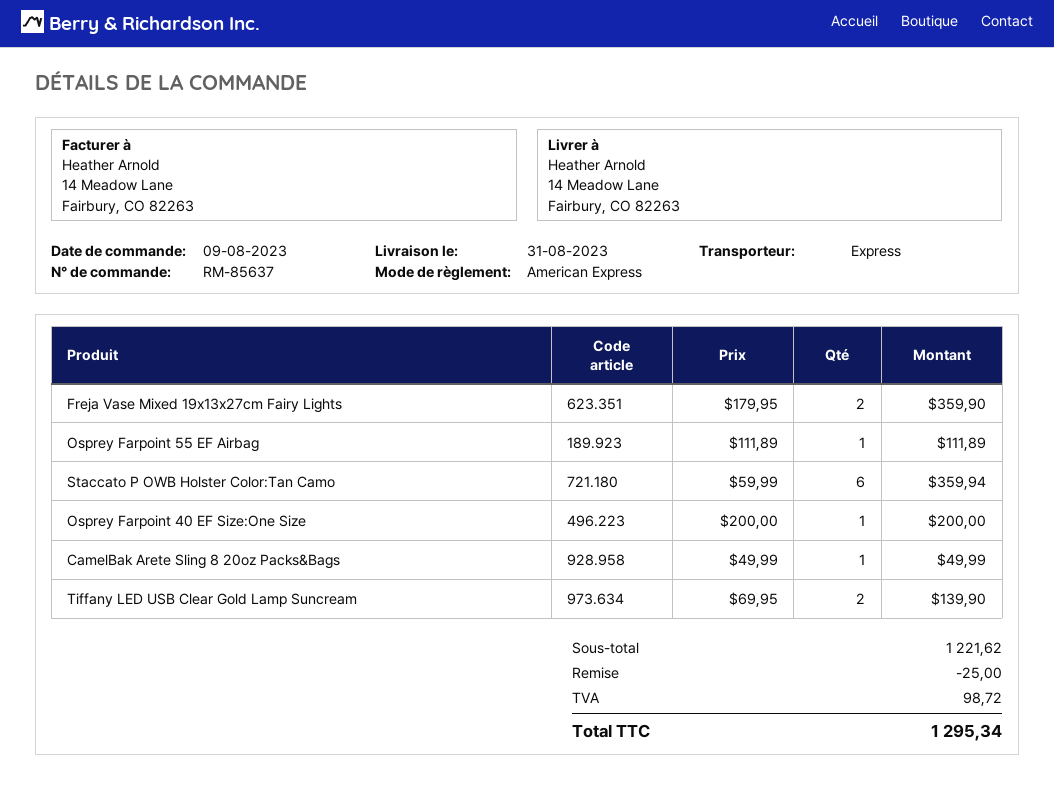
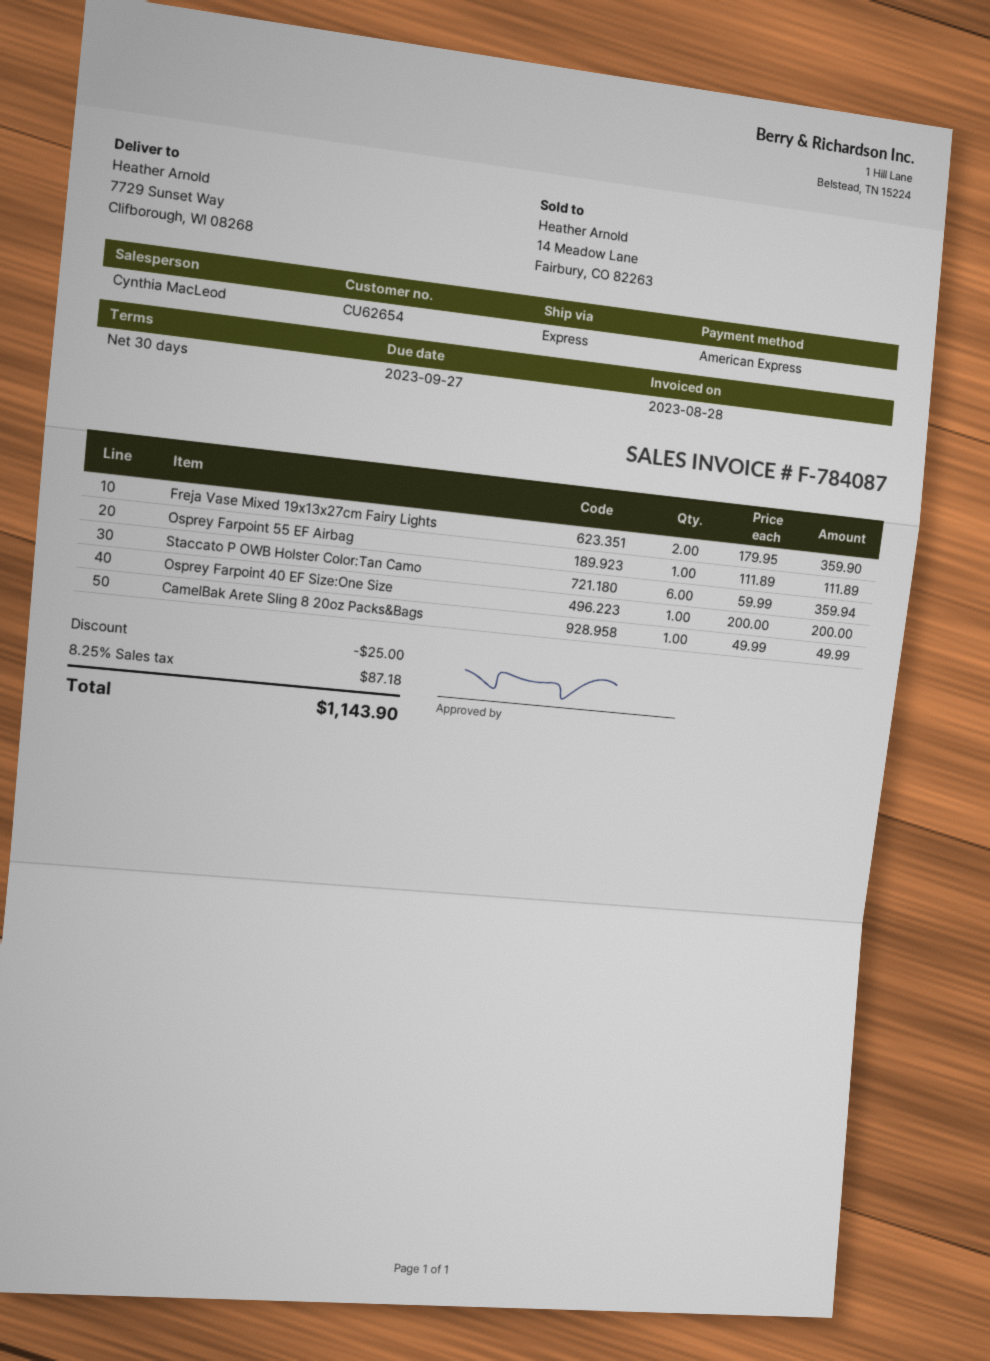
ship to: 14 Meadow Lane, Fairbury, CO 82263 -> 7729 Sunset Way, Clifborough, WI 08268
Tiffany LED USB Clear Gold Lamp Suncream: 2 x 69.95 = 139.90 -> none
tax: 98.72 -> 87.18
total: 1295.34 -> 1143.90

